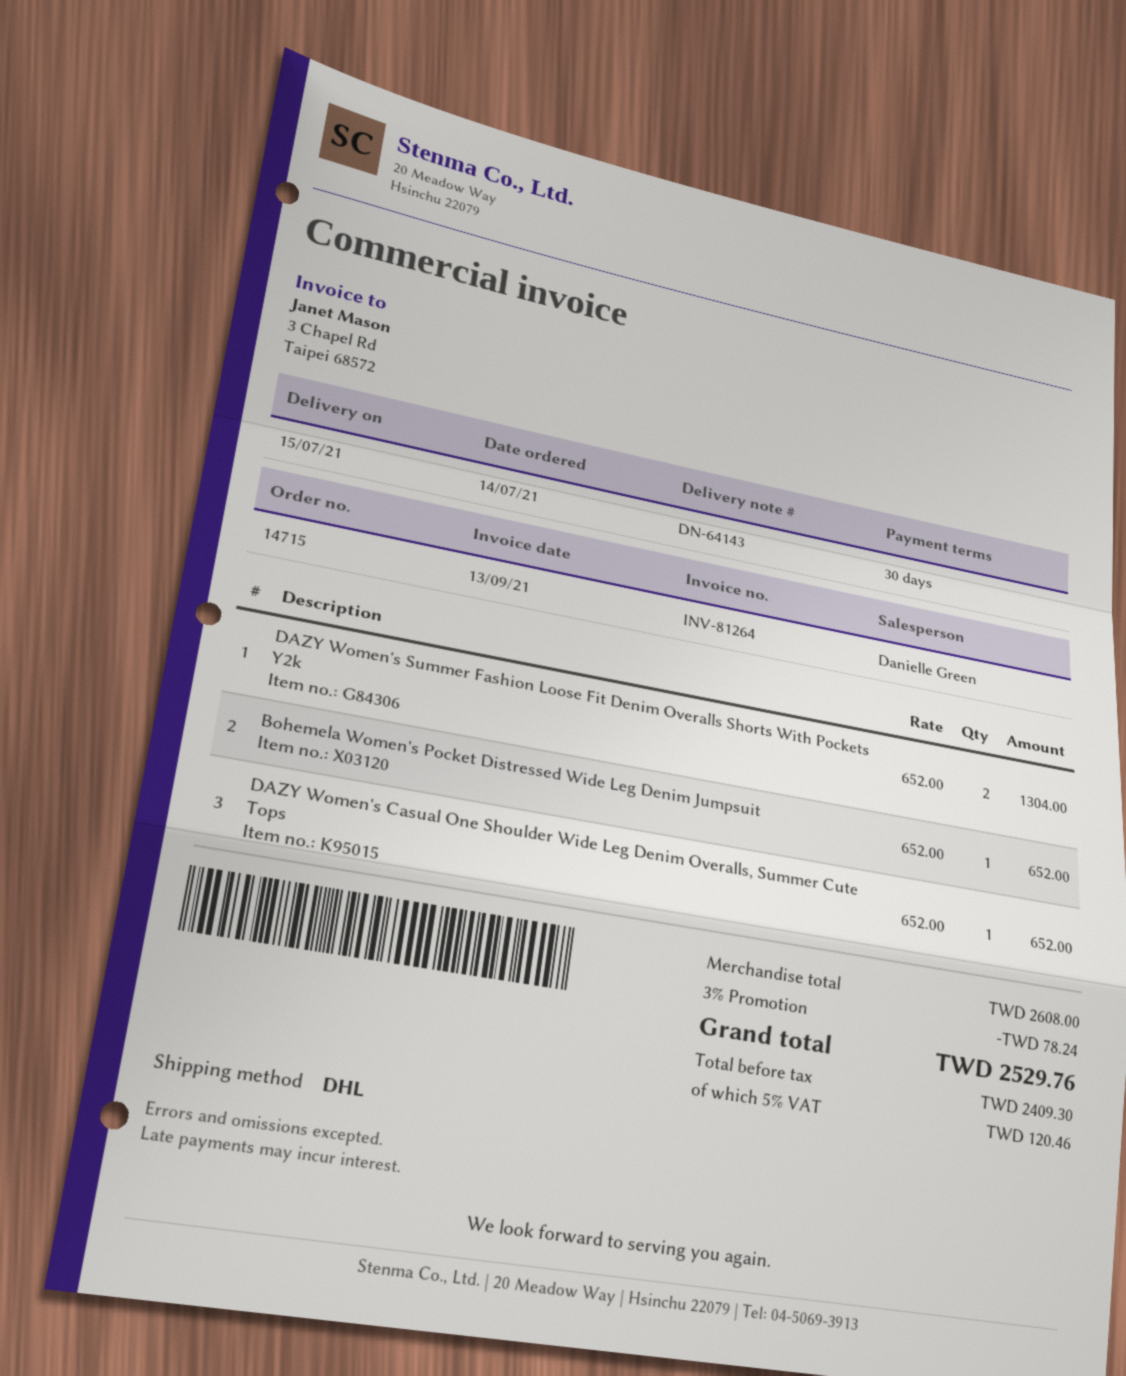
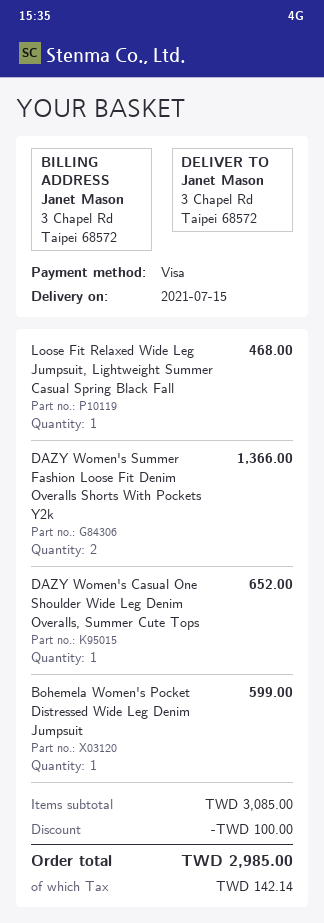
DAZY Women's Summer Fashion Loose Fit Denim Overalls Shorts With Pockets Y2k: 2 for 1304.00 -> 2 for 1366.00
Bohemela Women's Pocket Distressed Wide Leg Denim Jumpsuit: 1 for 652.00 -> 1 for 599.00
Loose Fit Relaxed Wide Leg Jumpsuit, Lightweight Summer Casual Spring Black Fall: none -> 1 for 468.00
subtotal: 2608.00 -> 3085.00
discount: 78.24 -> 100.00
tax: 120.46 -> 142.14
total: 2529.76 -> 2985.00

